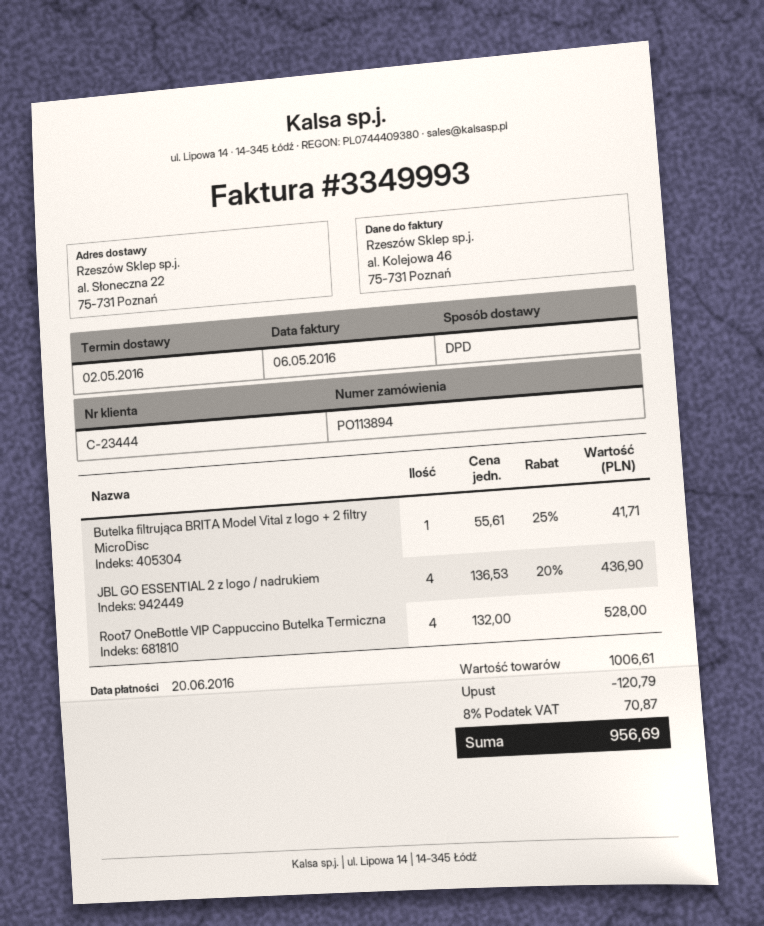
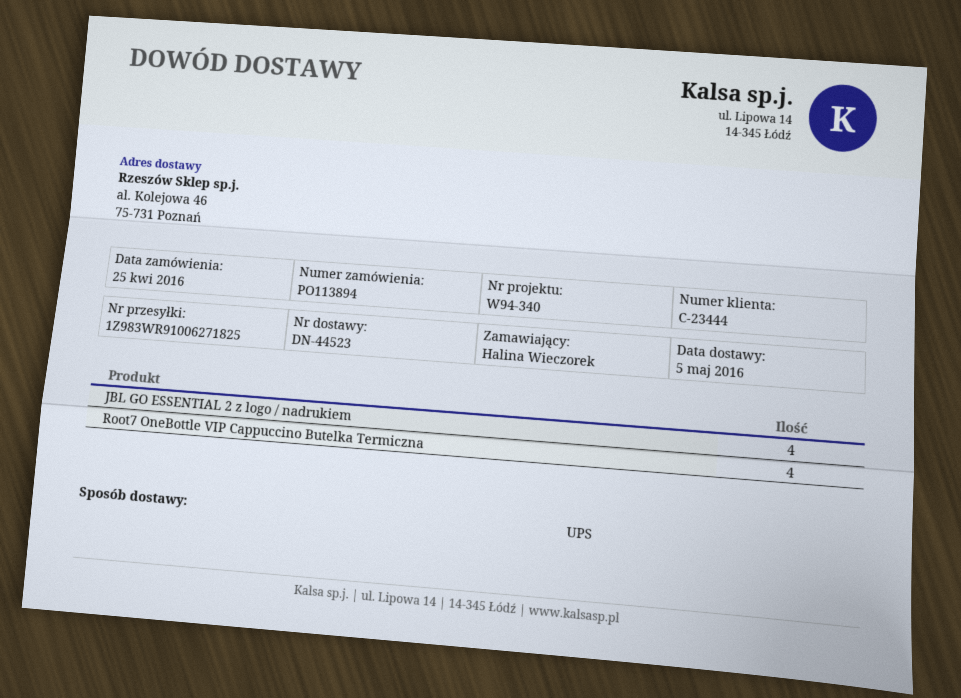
delivery date: 2016-05-02 -> 2016-05-05
shipping method: DPD -> UPS
ship to: al. Słoneczna 22, 75-731 Poznań -> al. Kolejowa 46, 75-731 Poznań
Butelka filtrująca BRITA Model Vital z logo + 2 filtry MicroDisc: 1 -> none

